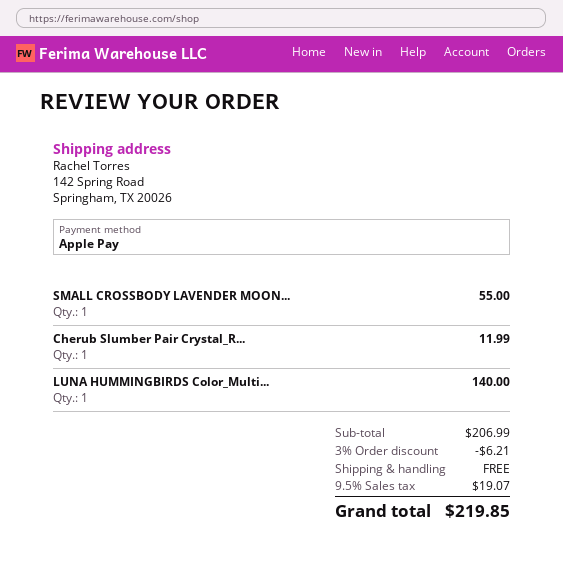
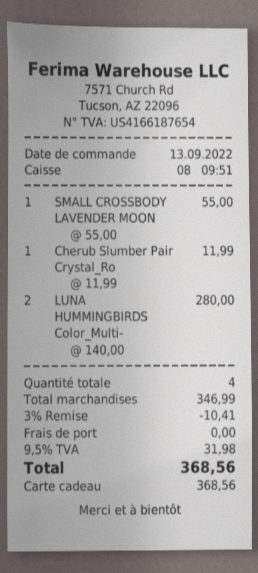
payment method: Apple Pay -> gift card
LUNA HUMMINGBIRDS Color_Multi...: 1 for 140.00 -> 2 for 280.00
subtotal: 206.99 -> 346.99
discount: 3% = 6.21 -> 3% = 10.41
tax: 9.5% = 19.07 -> 9.5% = 31.98
total: 219.85 -> 368.56

